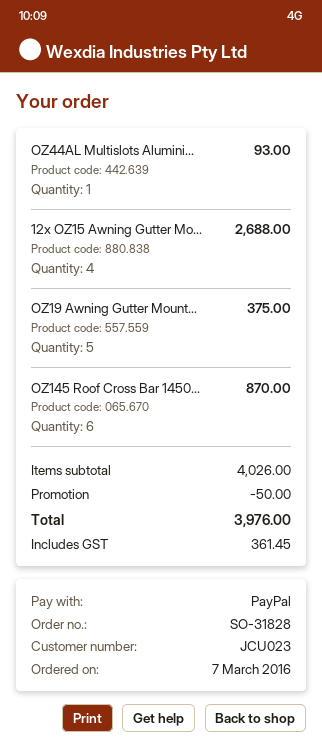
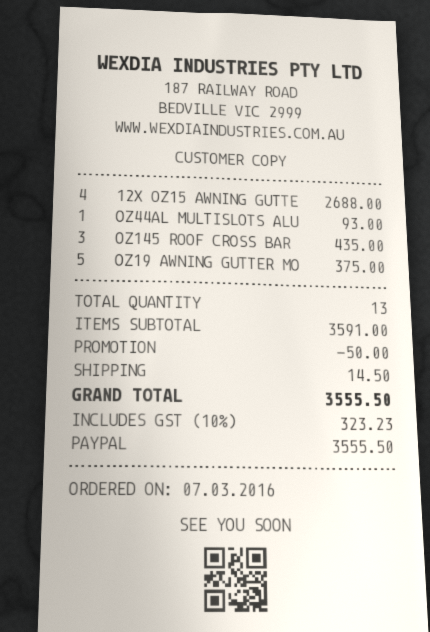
OZ145 Roof Cross Bar 1450...: 6 for 870.00 -> 3 for 435.00
subtotal: 4026.00 -> 3591.00
shipping: none -> 14.50
tax: 361.45 -> 323.23
total: 3976.00 -> 3555.50

